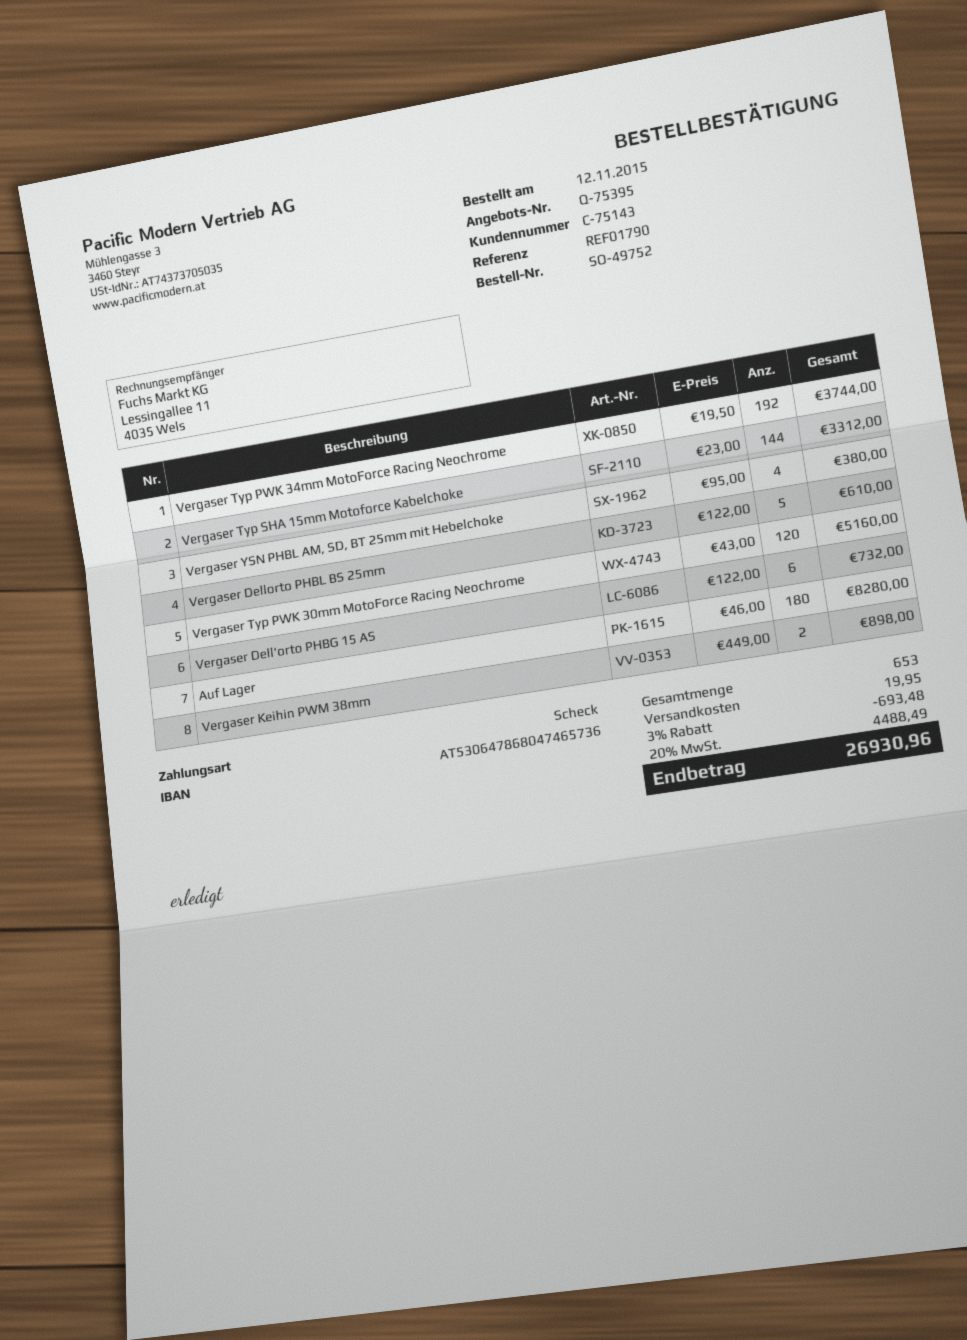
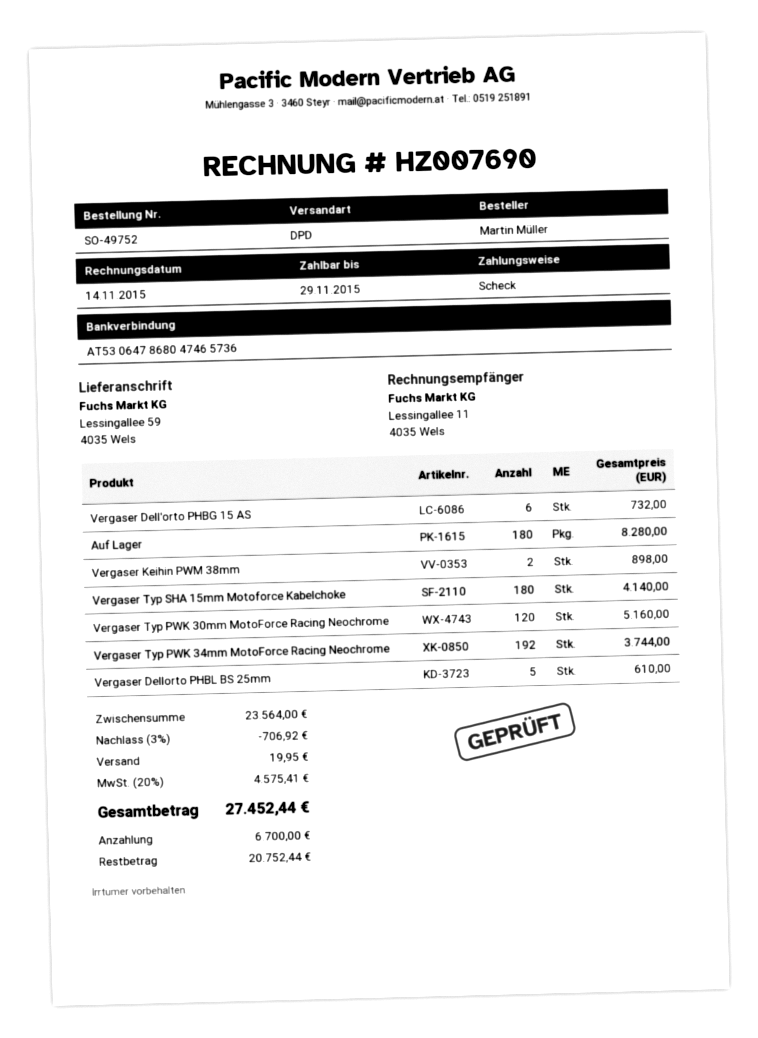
Vergaser Typ SHA 15mm Motoforce Kabelchoke: 144 for 3312.00 -> 180 for 4140.00
Vergaser YSN PHBL AM, SD, BT 25mm mit Hebelchoke: 4 for 380.00 -> none
discount: 3% = 693.48 -> 3% = 706.92
tax: 20% = 4488.49 -> 20% = 4575.41
total: 26930.96 -> 27452.44

